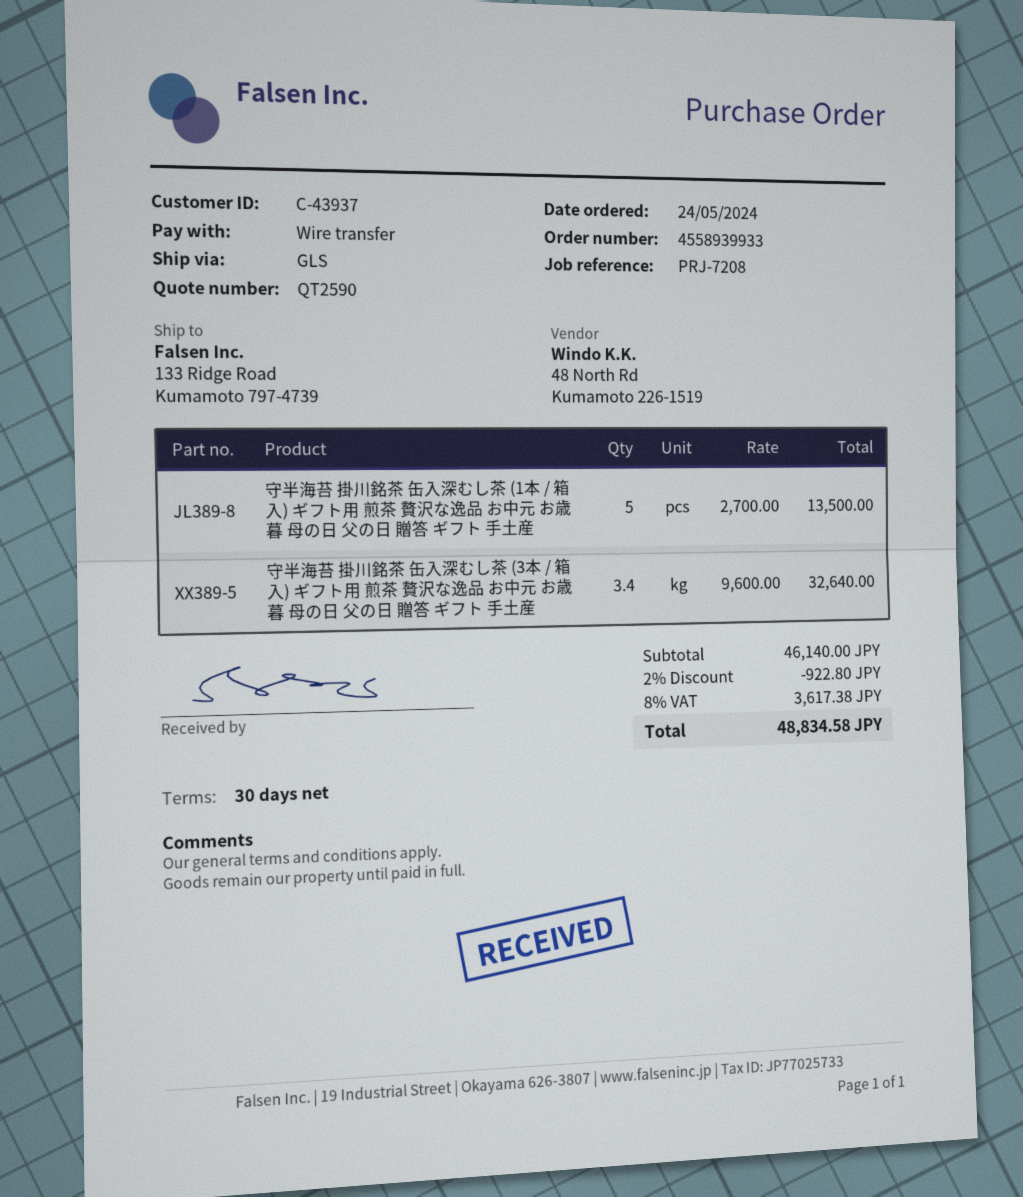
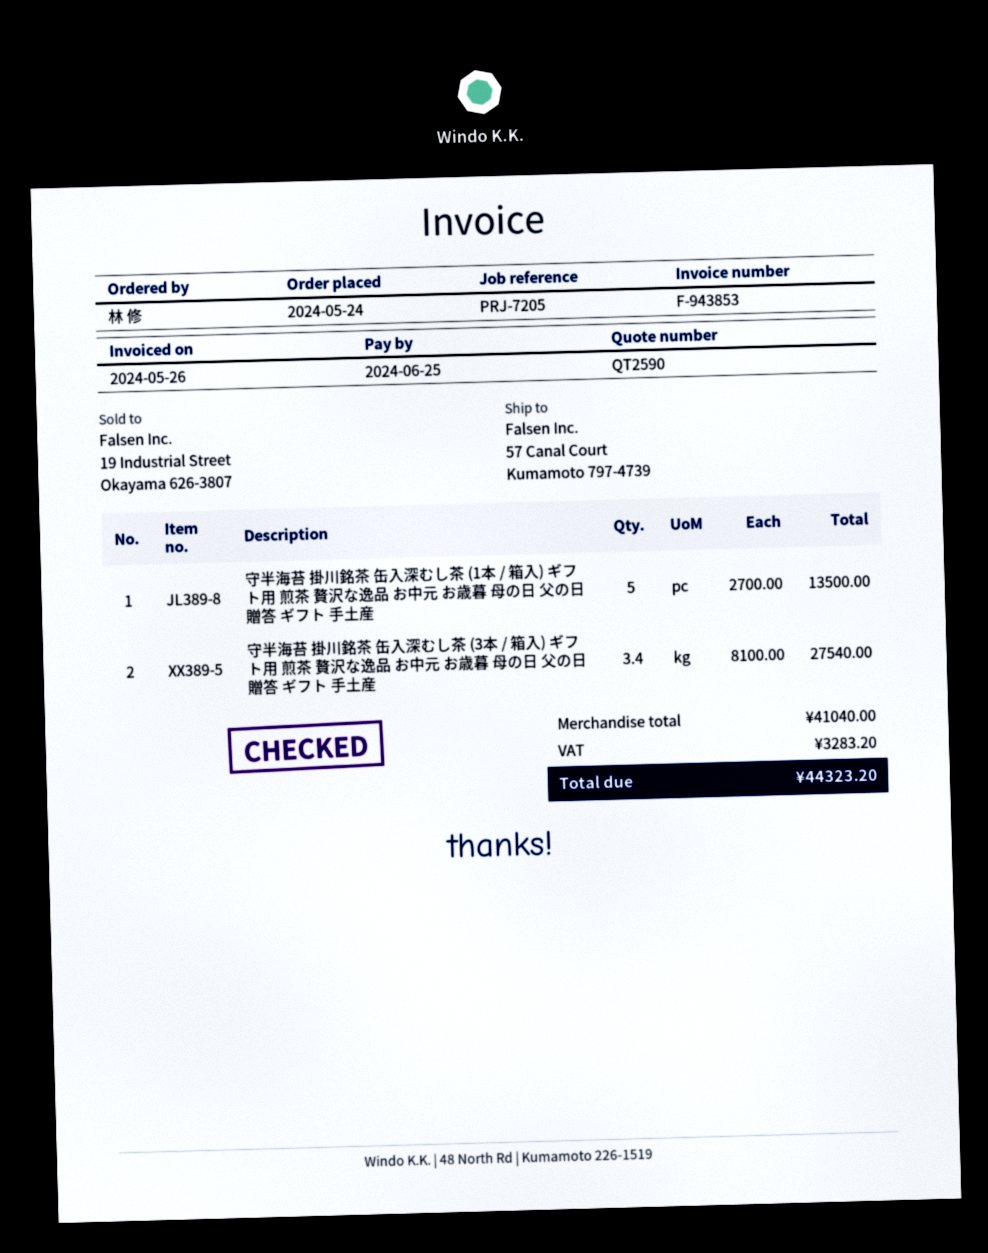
reference: PRJ-7208 -> PRJ-7205
ship to: 133 Ridge Road, Kumamoto 797-4739 -> 57 Canal Court, Kumamoto 797-4739
守半海苔 掛川銘茶 缶入深むし茶 (3本 / 箱入) ギフト用 煎茶 贅沢な逸品 お中元 お歳暮 母の日 父の日 贈答 ギフト 手土産: 3.4 x 9600.00 = 32640.00 -> 3.4 x 8100.00 = 27540.00
subtotal: 46140.00 -> 41040.00
discount: 2% = 922.80 -> none
tax: 3617.38 -> 3283.20
total: 48834.58 -> 44323.20

